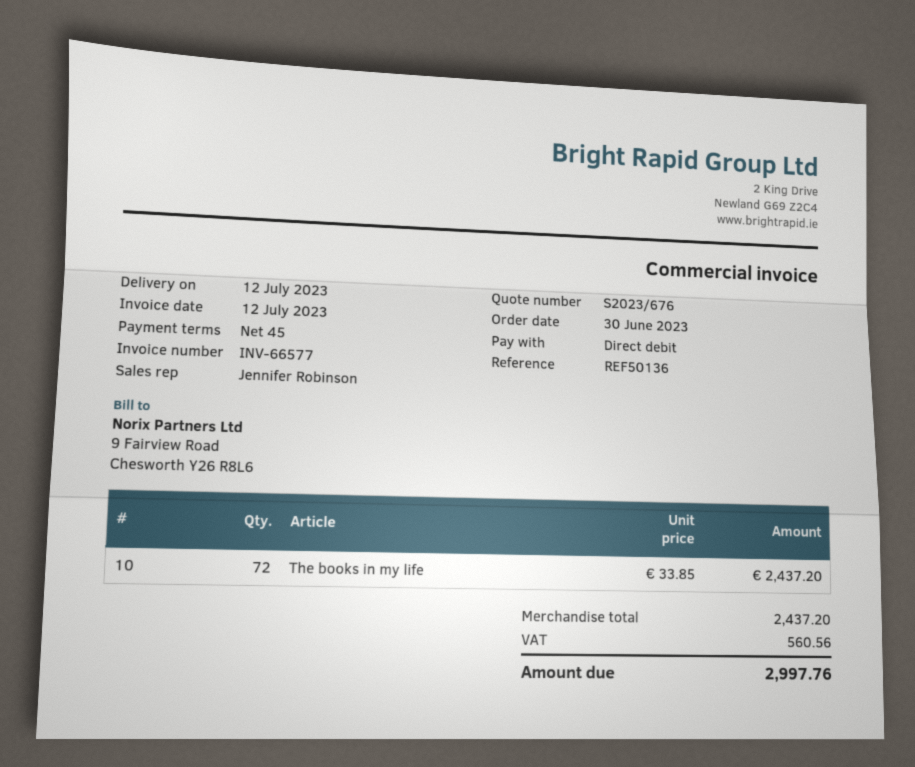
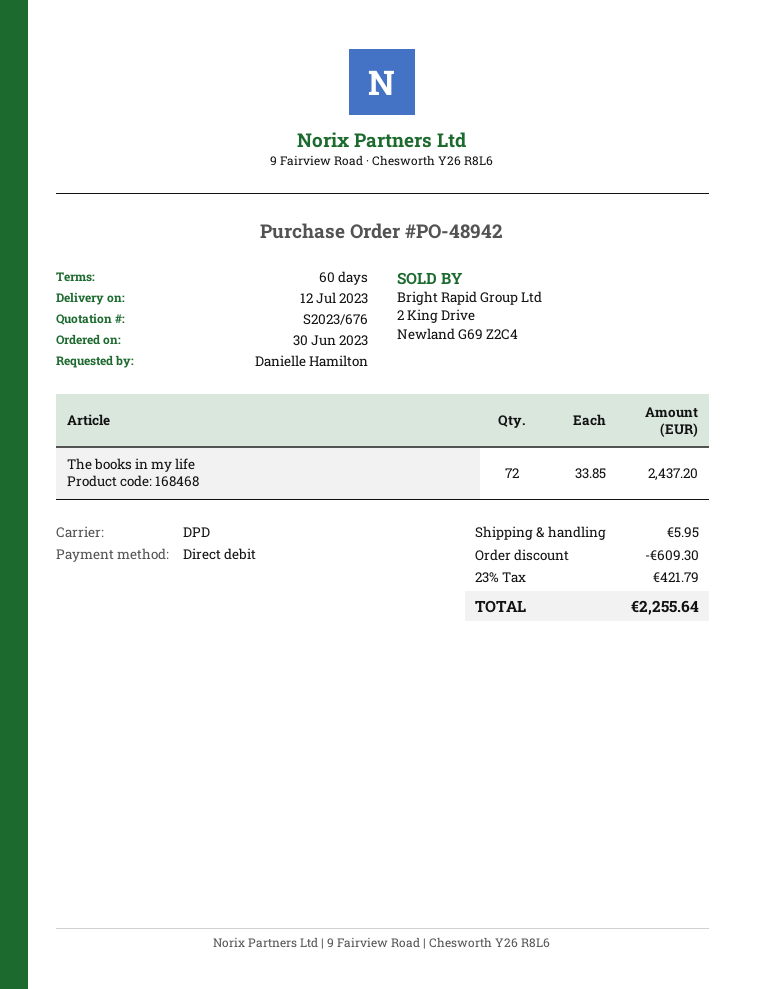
payment terms: 45 days -> 60 days
discount: none -> 609.30
shipping: none -> 5.95
tax: 560.56 -> 421.79
total: 2997.76 -> 2255.64

